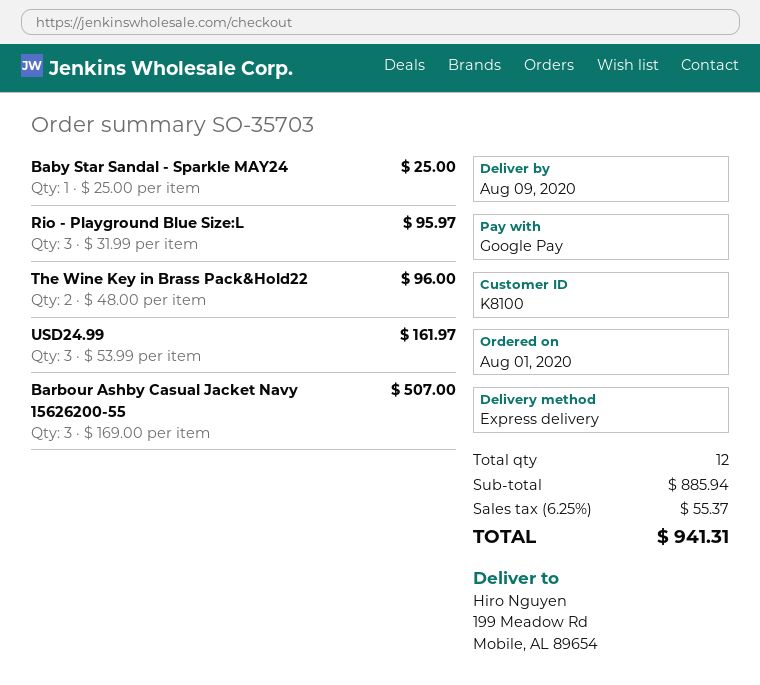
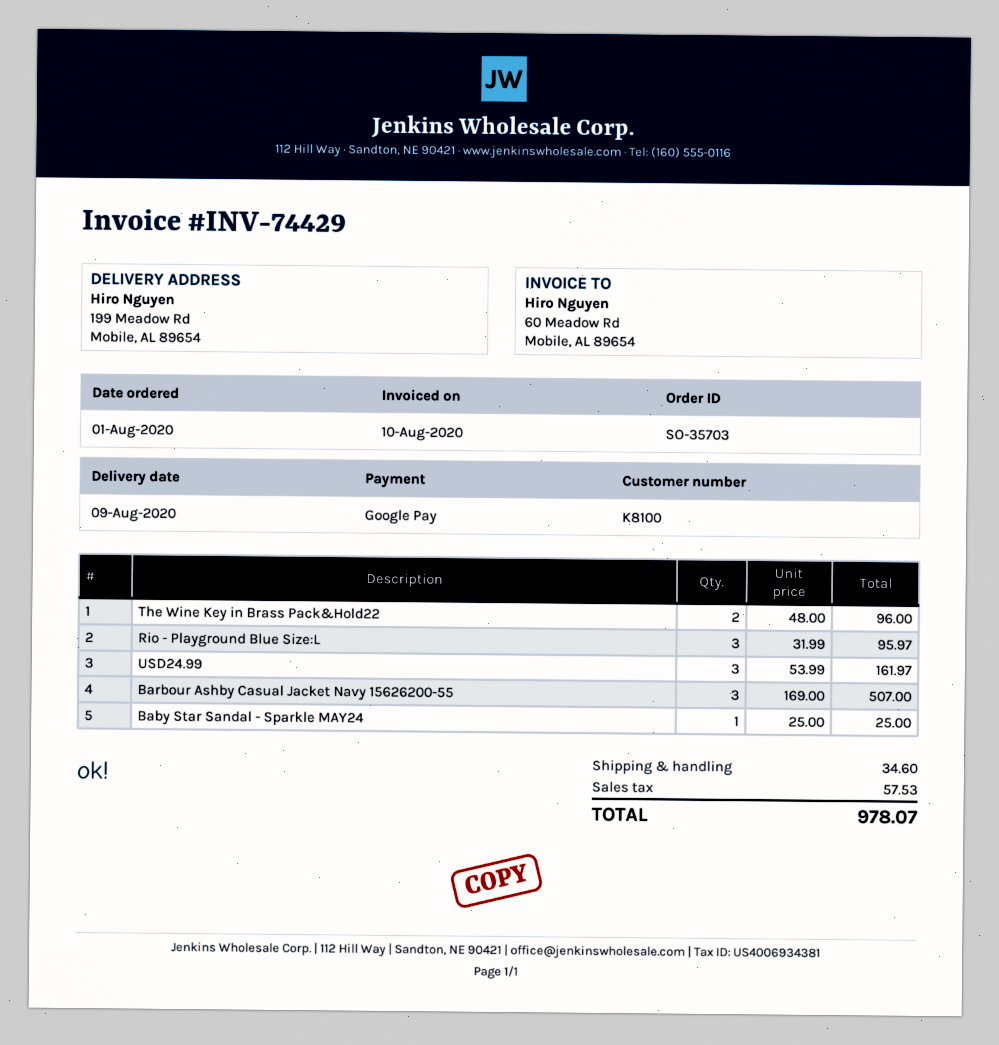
shipping: none -> 34.60
tax: 55.37 -> 57.53
total: 941.31 -> 978.07

